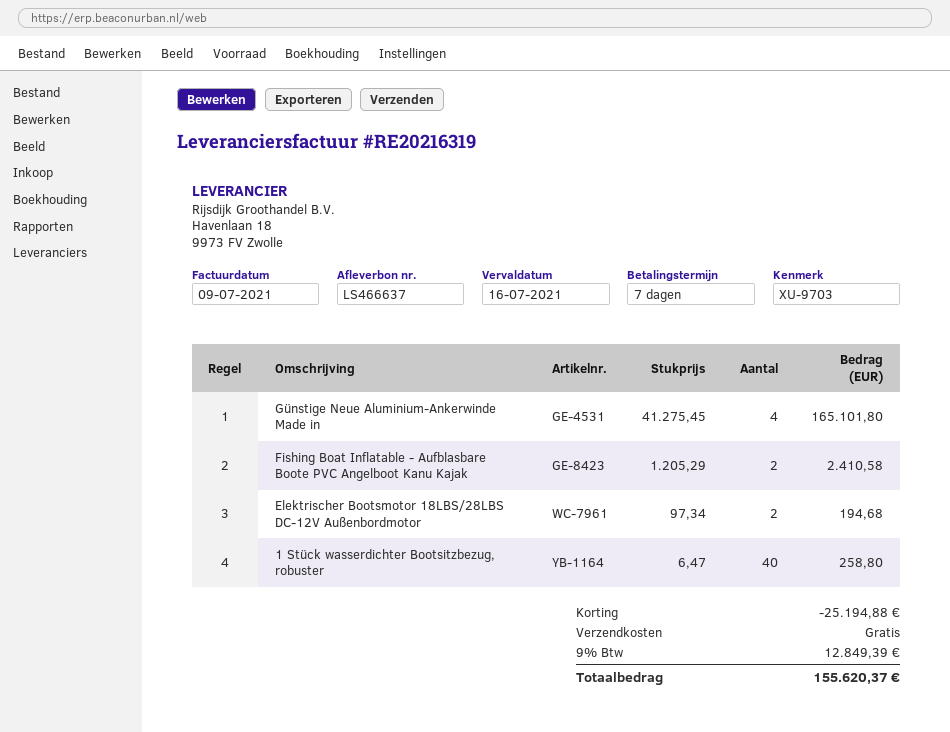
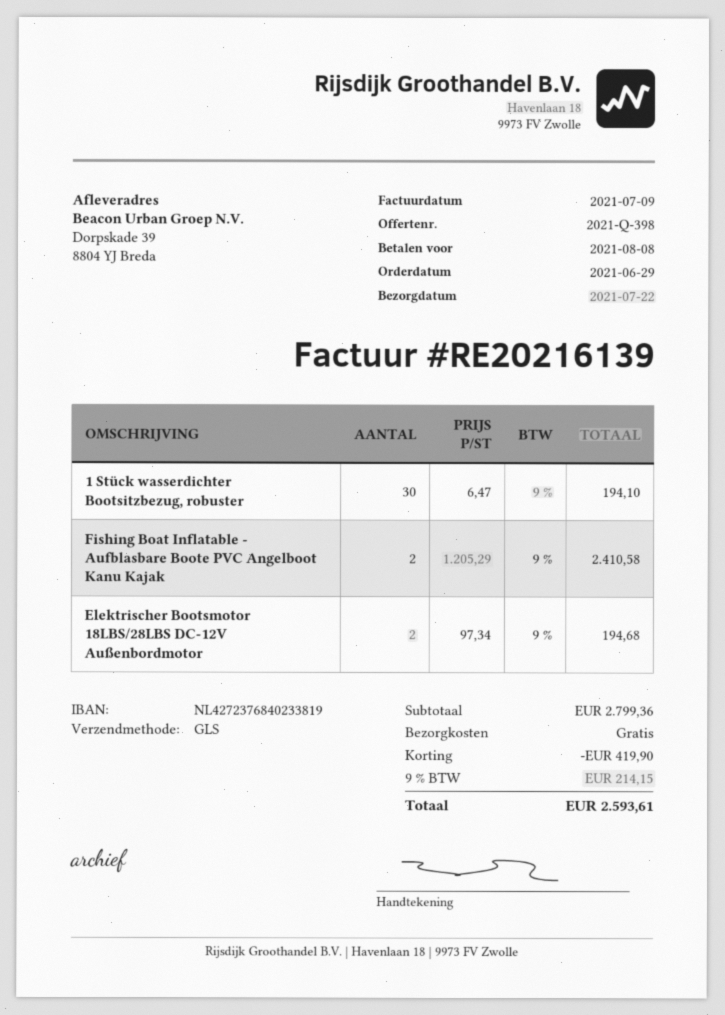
invoice number: RE20216319 -> RE20216139
due date: 2021-07-16 -> 2021-08-08
Günstige Neue Aluminium-Ankerwinde Made in: 4 x 41275.45 = 165101.80 -> none
1 Stück wasserdichter Bootsitzbezug, robuster: 40 x 6.47 = 258.80 -> 30 x 6.47 = 194.10
discount: 25194.88 -> 419.90
tax: 9% = 12849.39 -> 9% = 214.15
total: 155620.37 -> 2593.61

